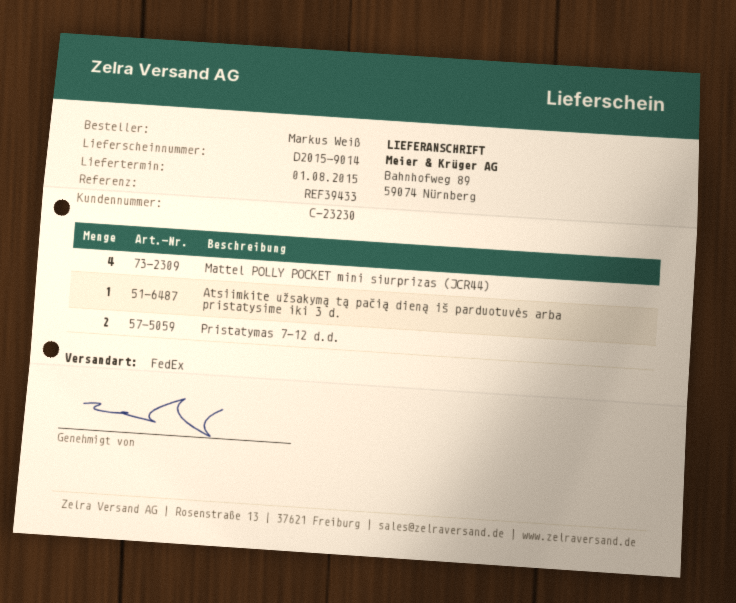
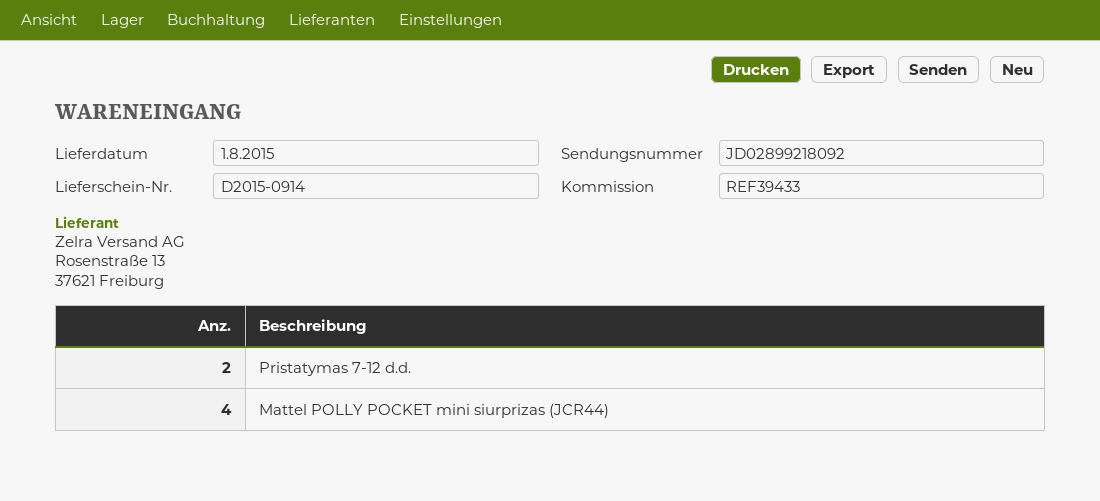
delivery note number: D2015-9014 -> D2015-0914
Atsiimkite užsakymą tą pačią dieną iš parduotuvės arba pristatysime iki 3 d.: 1 -> none

